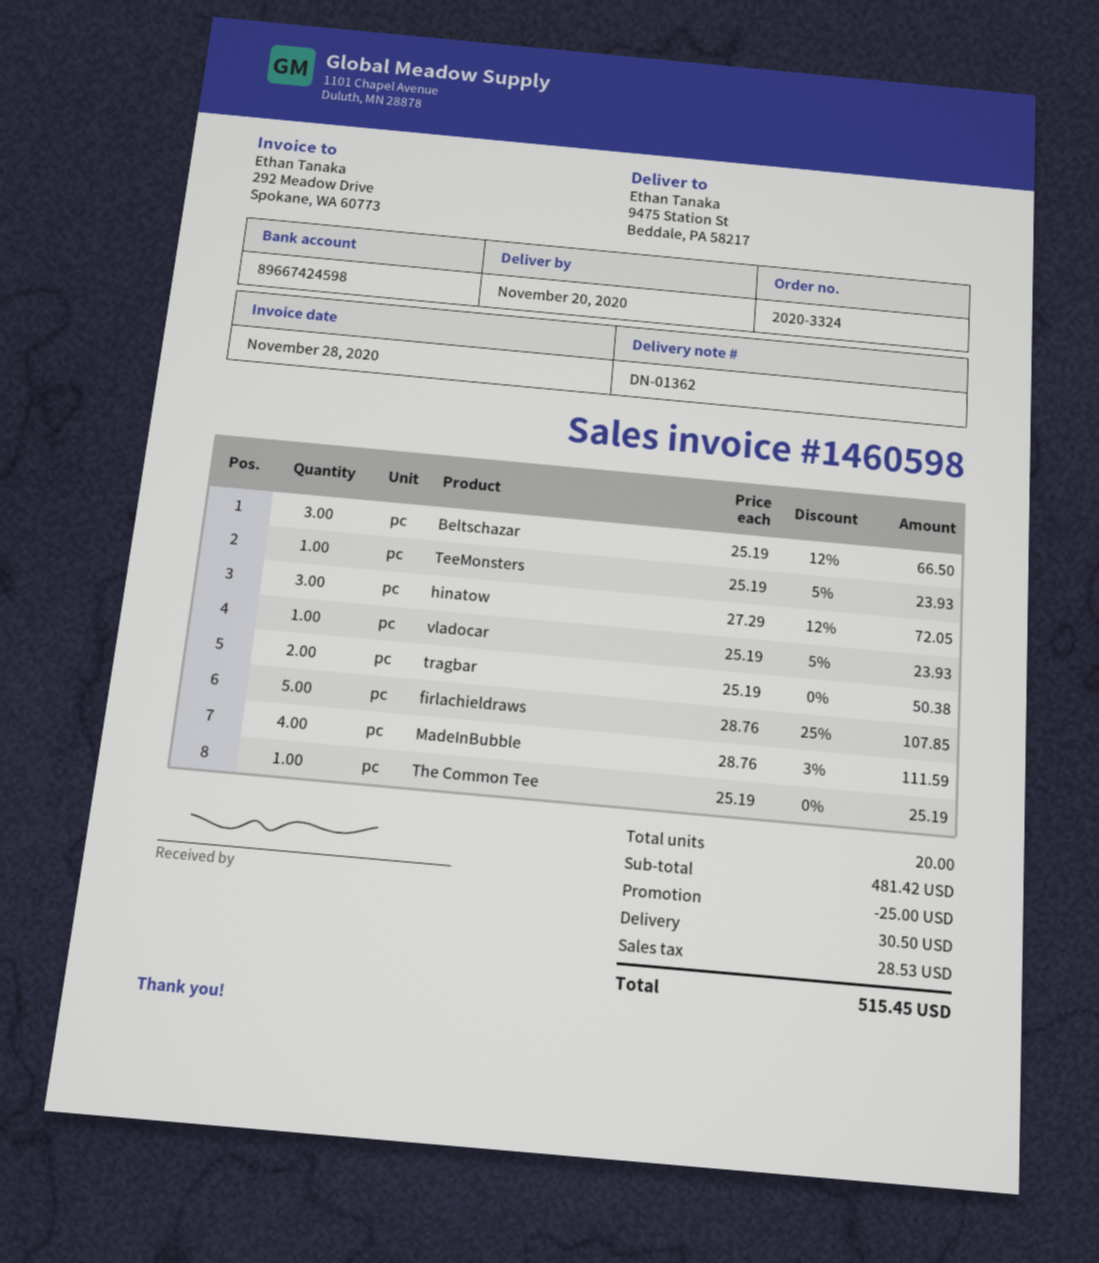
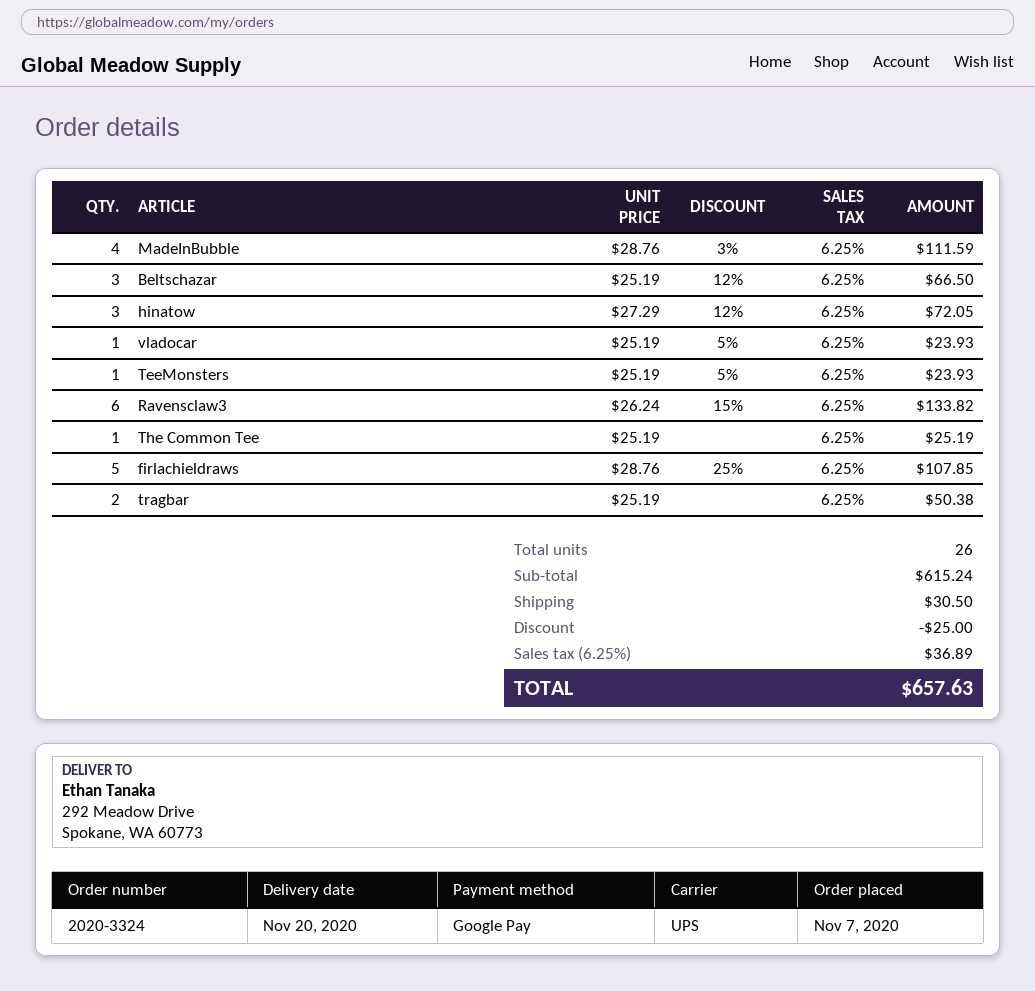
ship to: 9475 Station St, Beddale, PA 58217 -> 292 Meadow Drive, Spokane, WA 60773
Ravensclaw3: none -> 6 x 26.24 - 15% = 133.82
total quantity: 20 -> 26
subtotal: 481.42 -> 615.24
tax: 28.53 -> 36.89
total: 515.45 -> 657.63

